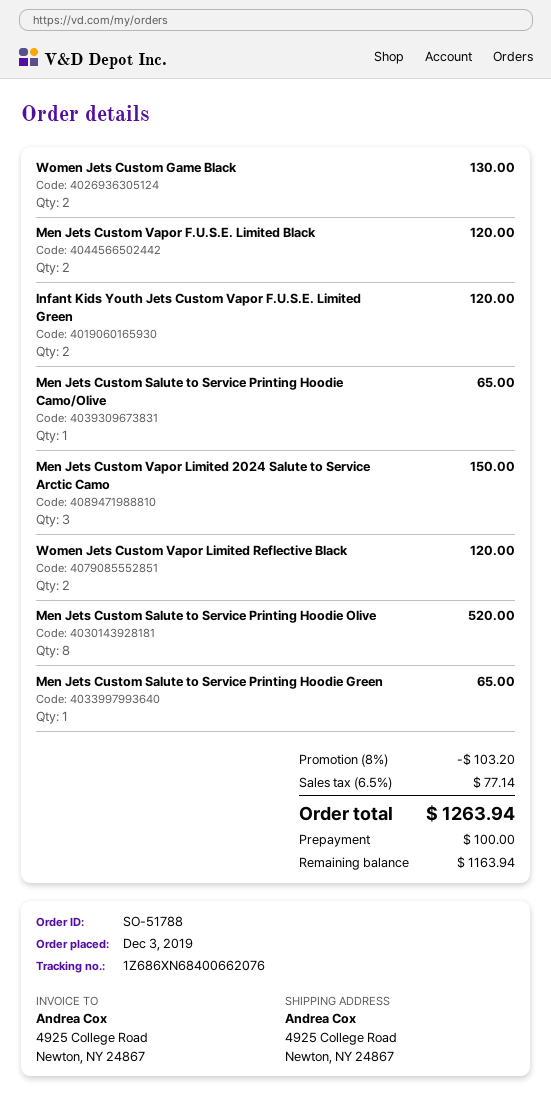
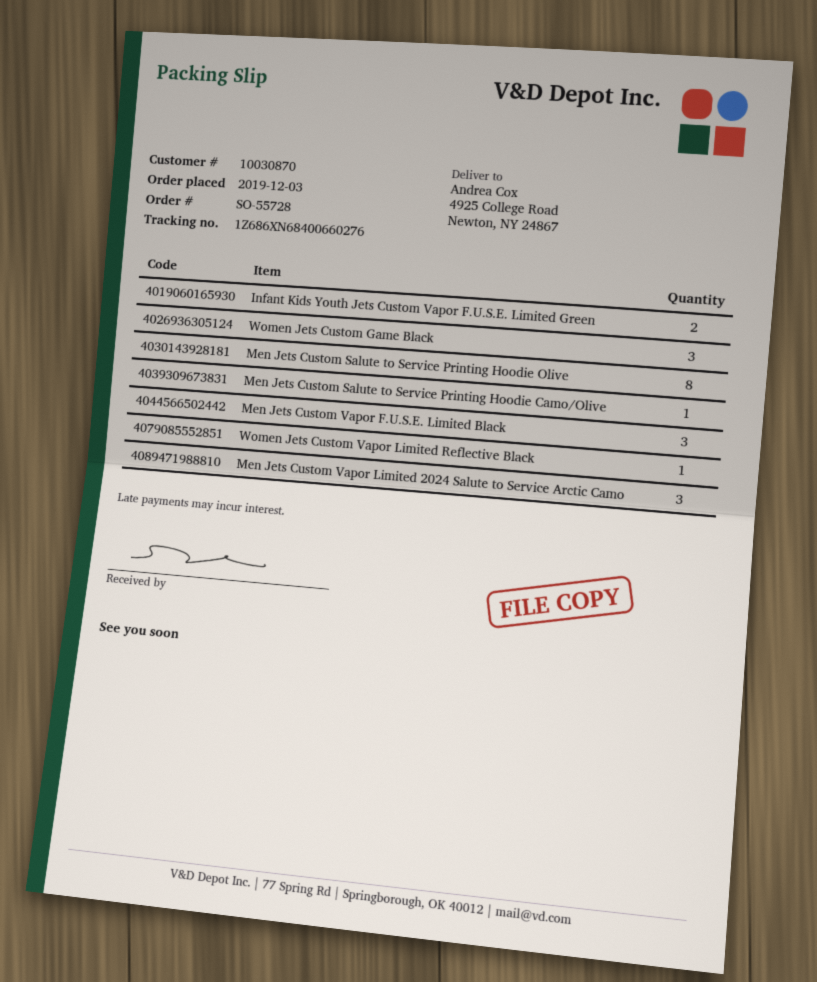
order number: SO-51788 -> SO-55728
tracking number: 1Z686XN68400662076 -> 1Z686XN68400660276
Women Jets Custom Game Black: 2 -> 3
Men Jets Custom Vapor F.U.S.E. Limited Black: 2 -> 3
Women Jets Custom Vapor Limited Reflective Black: 2 -> 1
Men Jets Custom Salute to Service Printing Hoodie Green: 1 -> none

